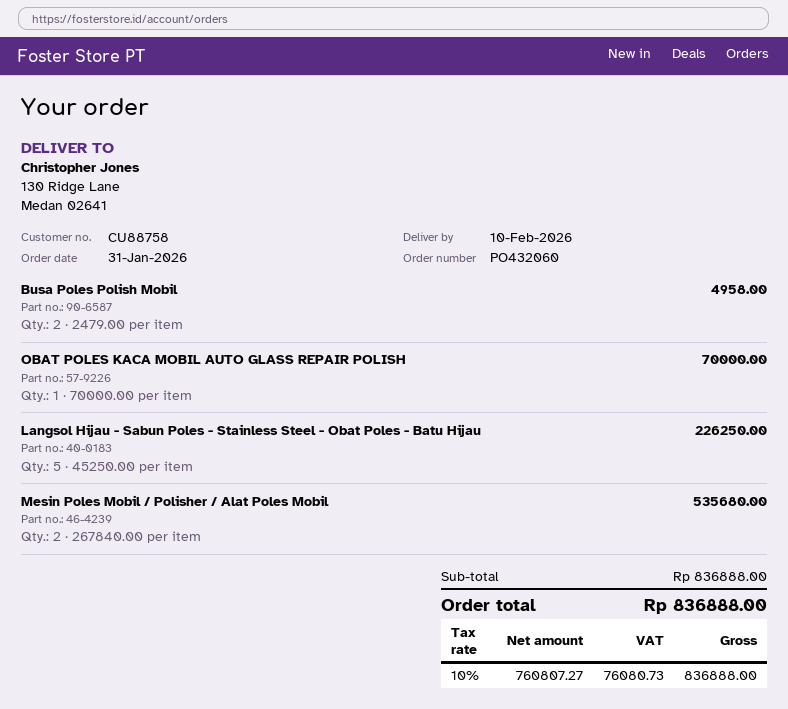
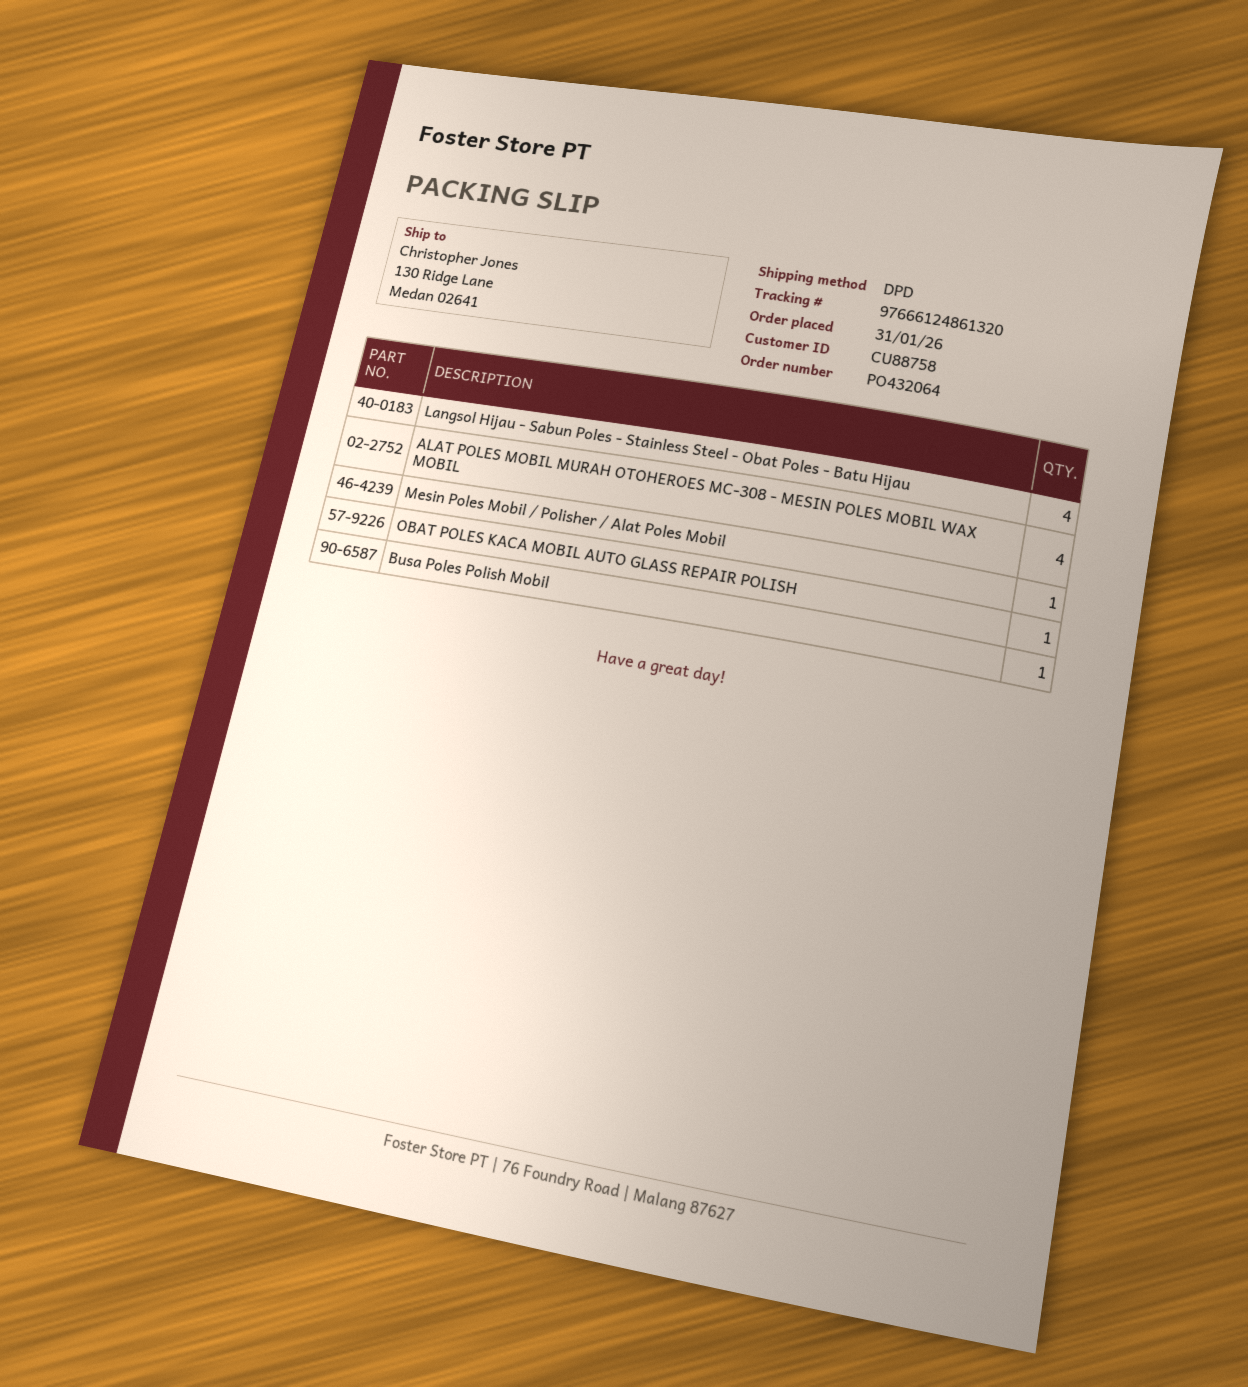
order number: PO432060 -> PO432064
Busa Poles Polish Mobil: 2 -> 1
Langsol Hijau - Sabun Poles - Stainless Steel - Obat Poles - Batu Hijau: 5 -> 4
Mesin Poles Mobil / Polisher / Alat Poles Mobil: 2 -> 1
ALAT POLES MOBIL MURAH OTOHEROES MC-308 - MESIN POLES MOBIL WAX MOBIL: none -> 4

